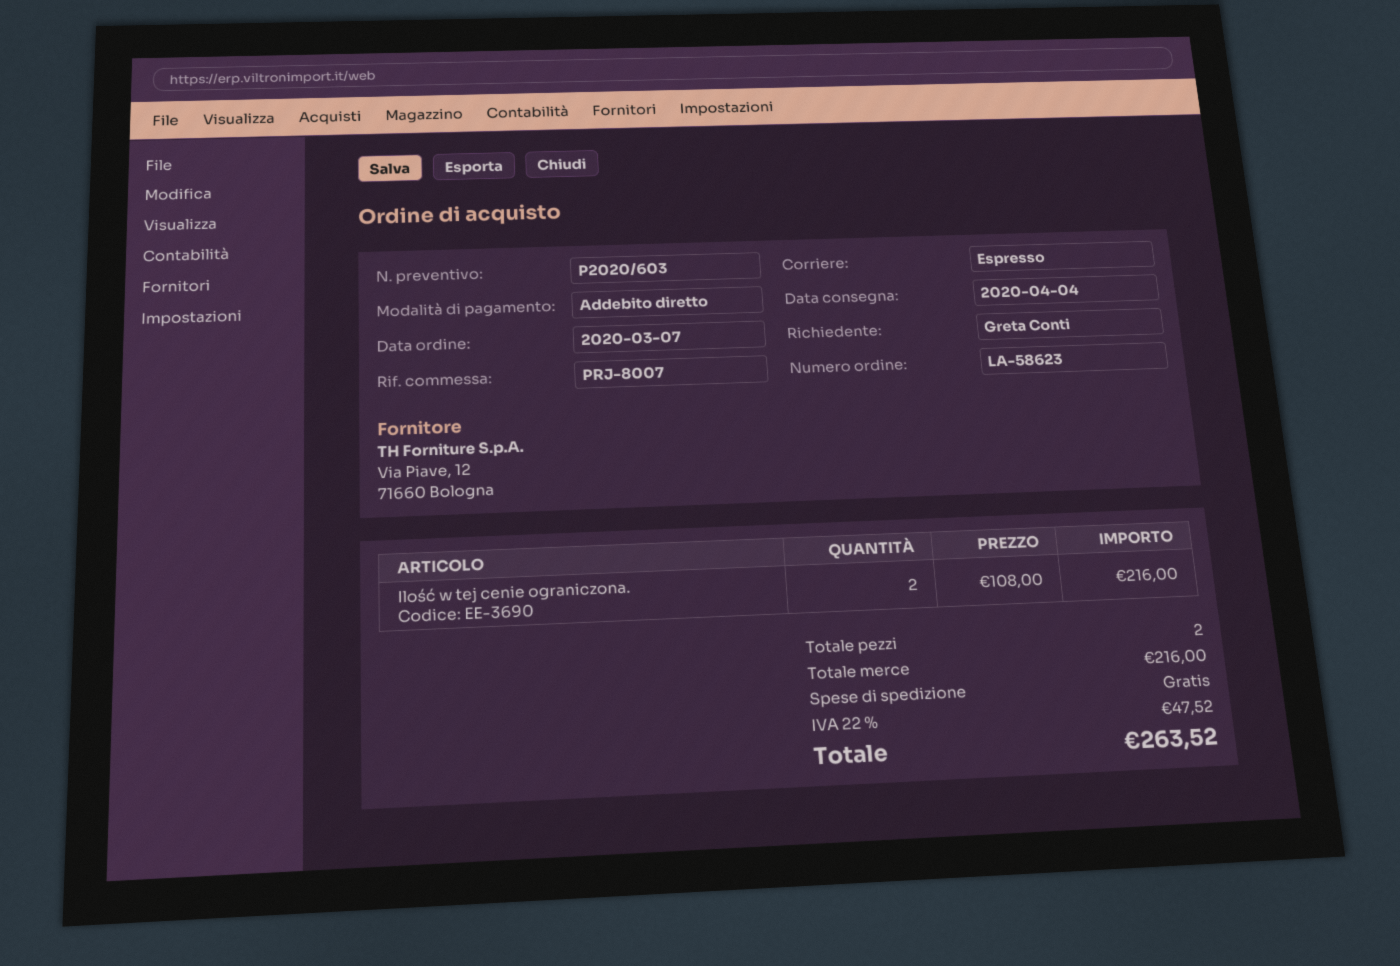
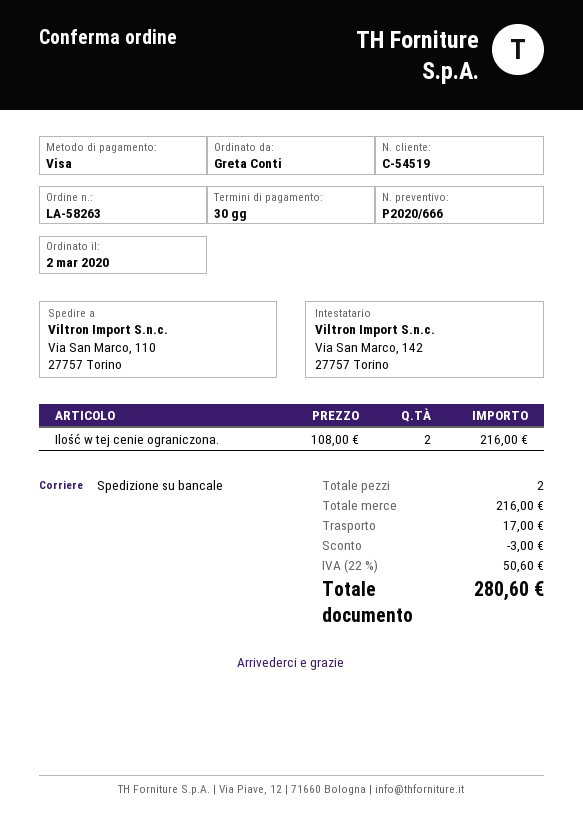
quote number: P2020/603 -> P2020/666
order number: LA-58623 -> LA-58263
order date: 2020-03-07 -> 2020-03-02
payment method: direct debit -> Visa
shipping method: express -> pallet freight
discount: none -> 3.00
shipping: 0.00 -> 17.00
tax: 22% = 47.52 -> 22% = 50.60
total: 263.52 -> 280.60

